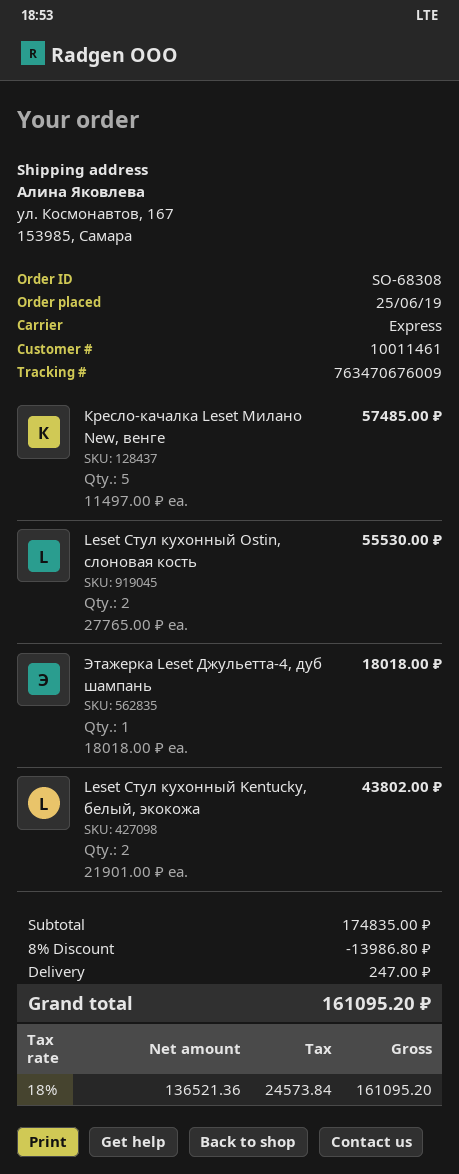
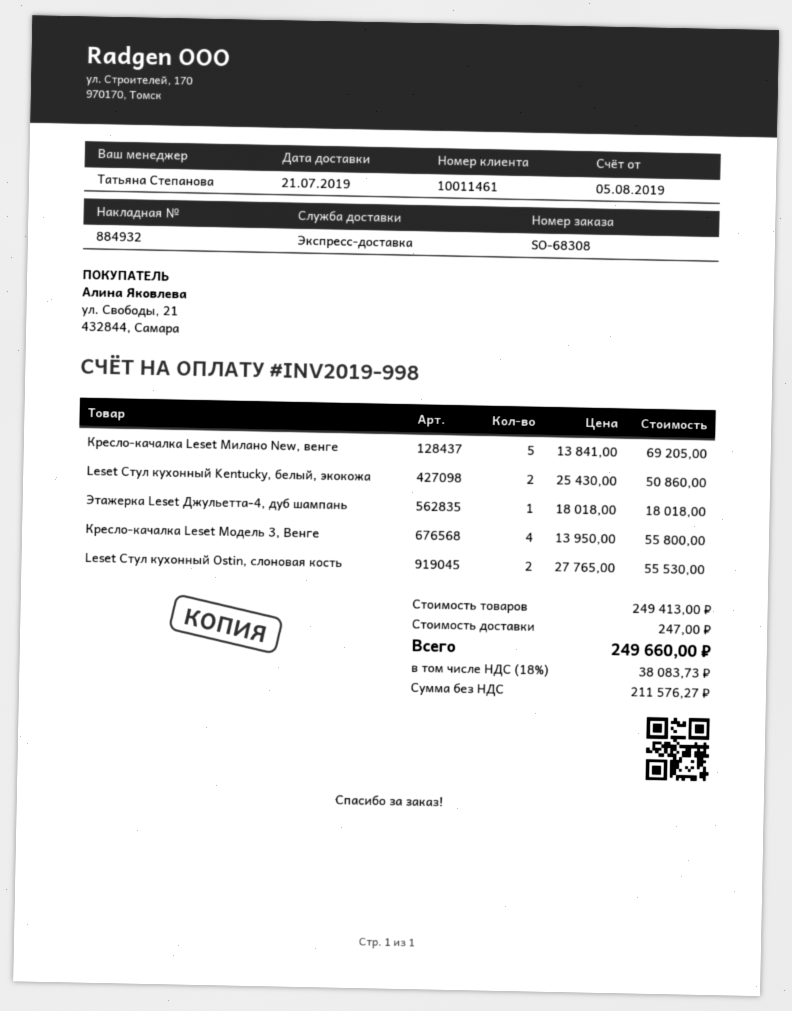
Кресло-качалка Leset Милано New, венге: 5 x 11497.00 = 57485.00 -> 5 x 13841.00 = 69205.00
Leset Стул кухонный Kentucky, белый, экокожа: 2 x 21901.00 = 43802.00 -> 2 x 25430.00 = 50860.00
Кресло-качалка Leset Модель 3, Венге: none -> 4 x 13950.00 = 55800.00
subtotal: 174835.00 -> 249413.00
discount: 8% = 13986.80 -> none
net: 136521.36 -> 211576.27
tax: 18% = 24573.84 -> 18% = 38083.73
total: 161095.20 -> 249660.00

